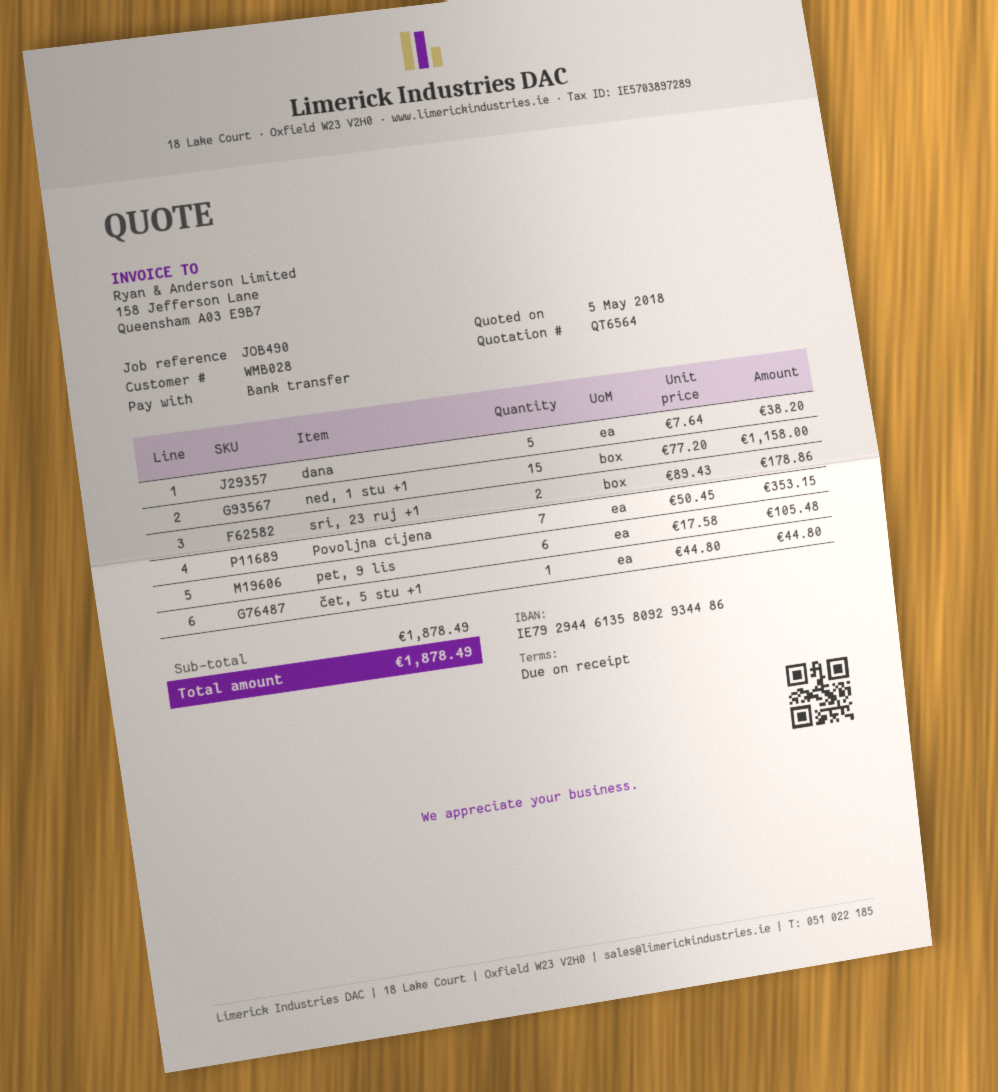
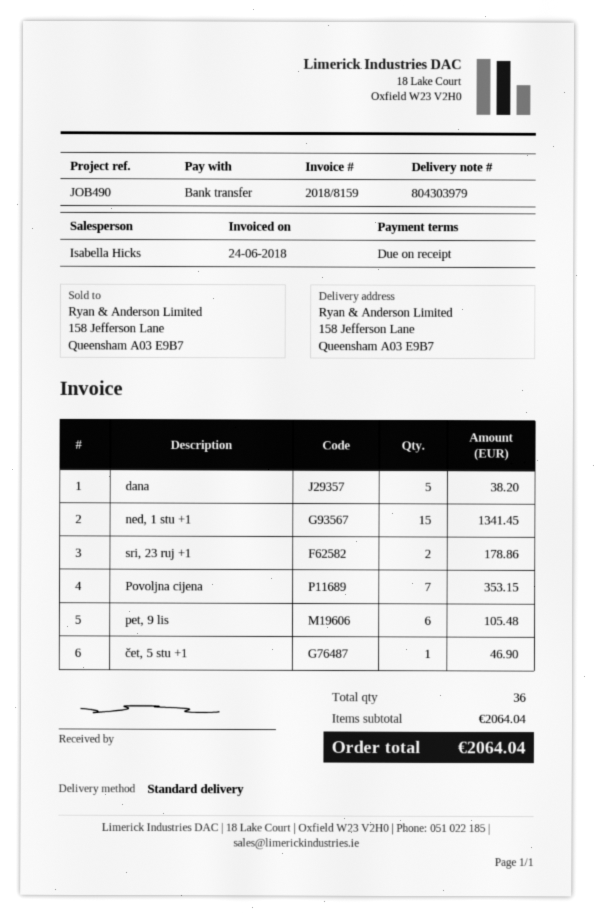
ned, 1 stu +1: 15 for 1158.00 -> 15 for 1341.45
čet, 5 stu +1: 1 for 44.80 -> 1 for 46.90
subtotal: 1878.49 -> 2064.04
total: 1878.49 -> 2064.04

